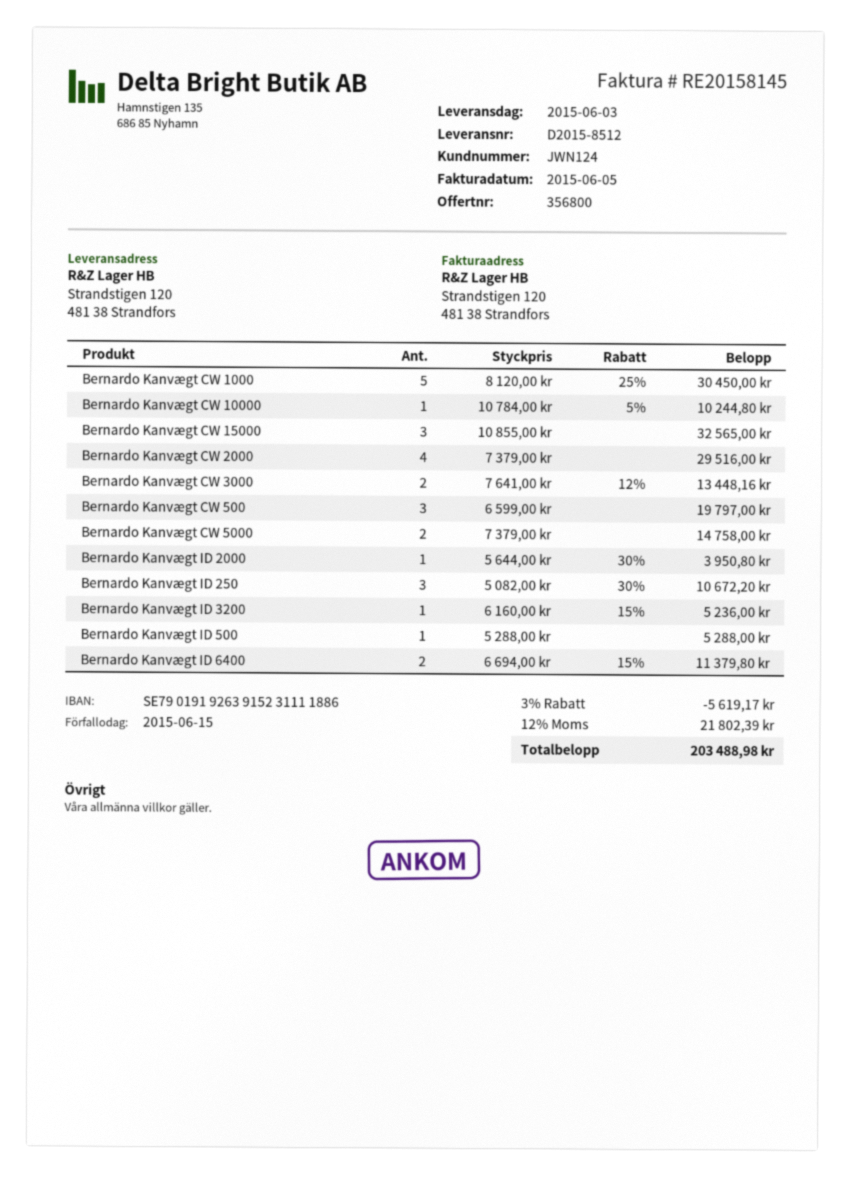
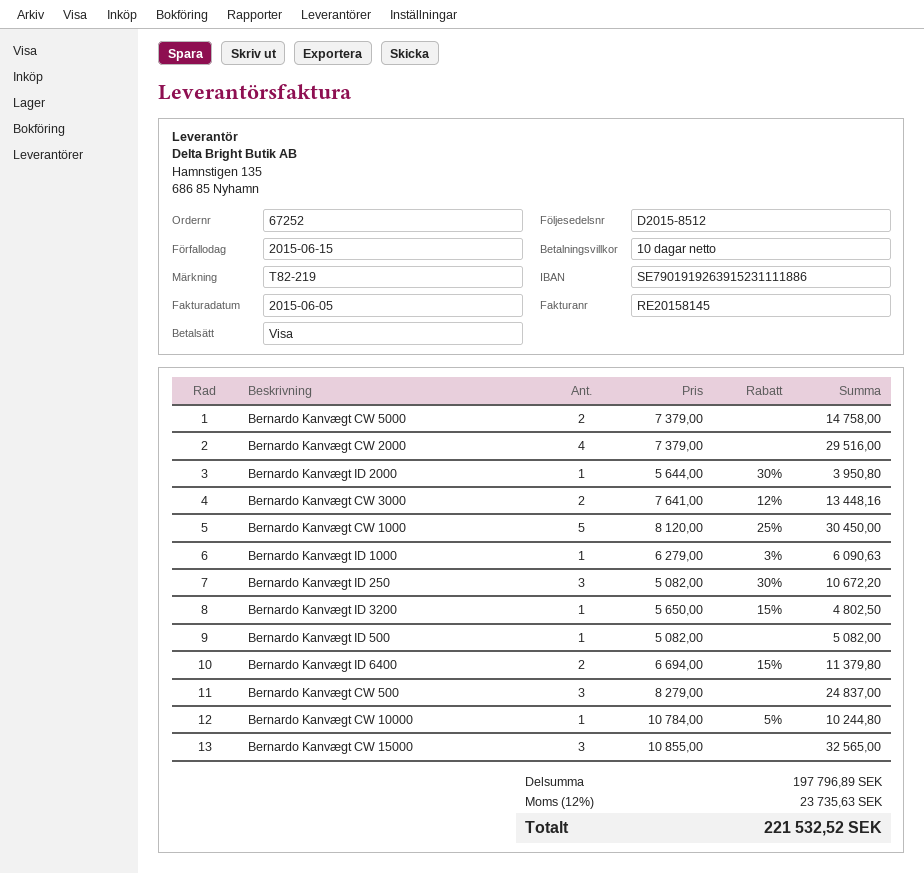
Bernardo Kanvægt CW 500: 3 x 6599.00 = 19797.00 -> 3 x 8279.00 = 24837.00
Bernardo Kanvægt ID 3200: 1 x 6160.00 - 15% = 5236.00 -> 1 x 5650.00 - 15% = 4802.50
Bernardo Kanvægt ID 500: 1 x 5288.00 = 5288.00 -> 1 x 5082.00 = 5082.00
Bernardo Kanvægt ID 1000: none -> 1 x 6279.00 - 3% = 6090.63
discount: 3% = 5619.17 -> none
tax: 12% = 21802.39 -> 12% = 23735.63
total: 203488.98 -> 221532.52

